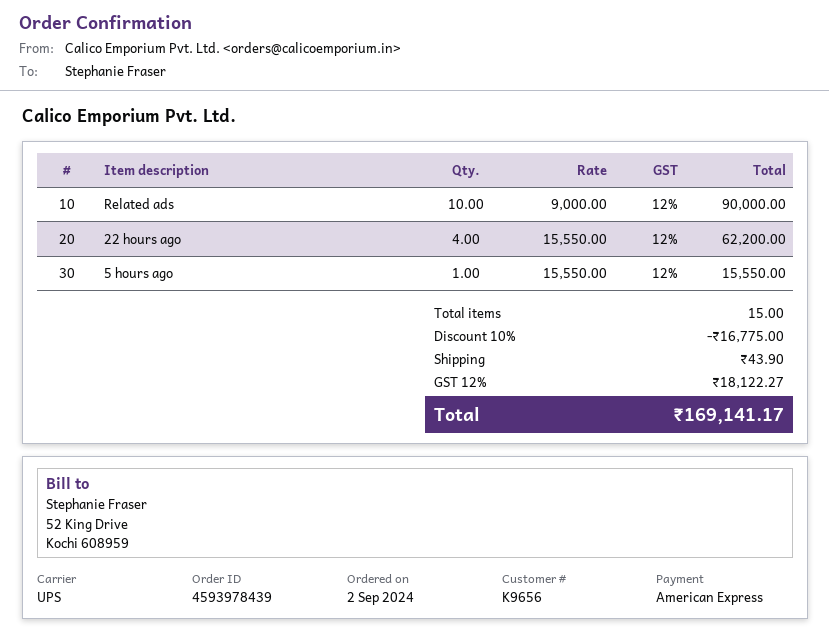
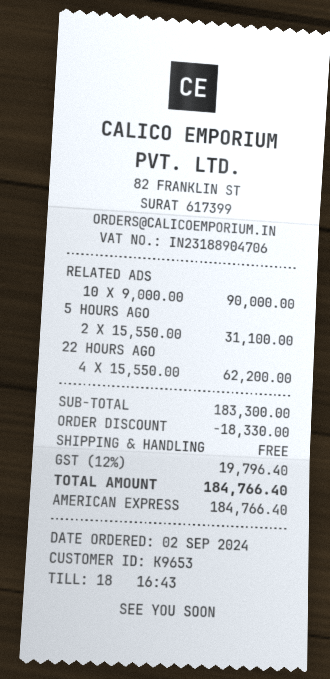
customer number: K9656 -> K9653
5 hours ago: 1 x 15550.00 = 15550.00 -> 2 x 15550.00 = 31100.00
discount: 16775.00 -> 18330.00
shipping: 43.90 -> 0.00
tax: 12% = 18122.27 -> 12% = 19796.40
total: 169141.17 -> 184766.40

